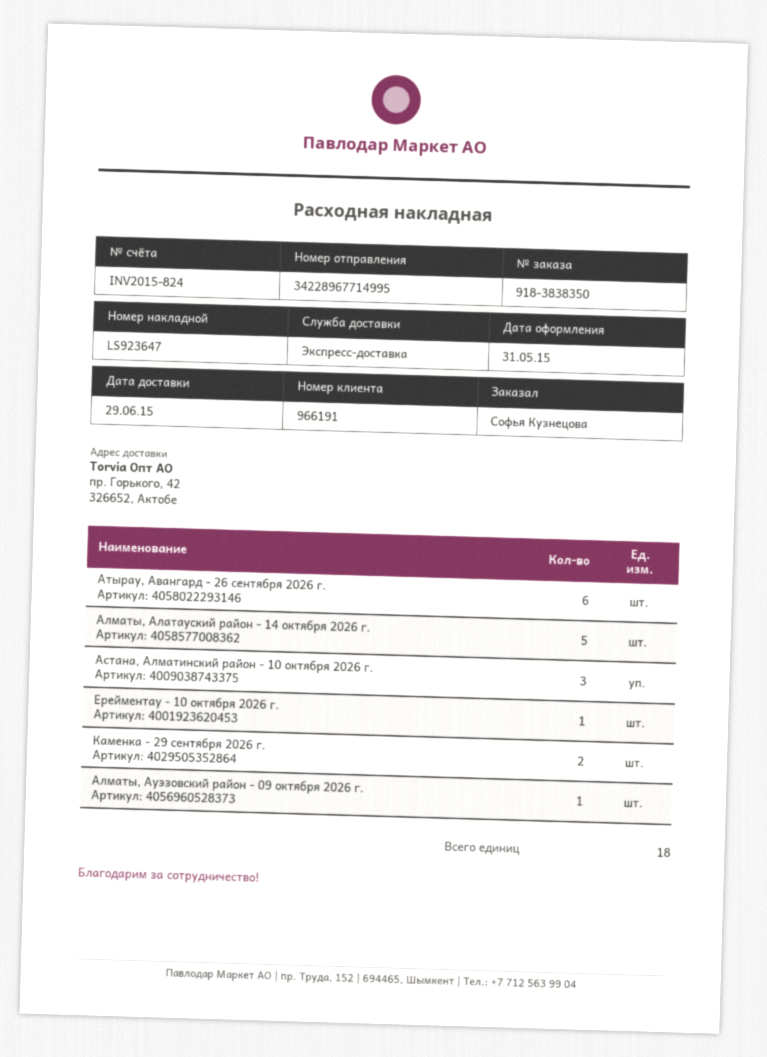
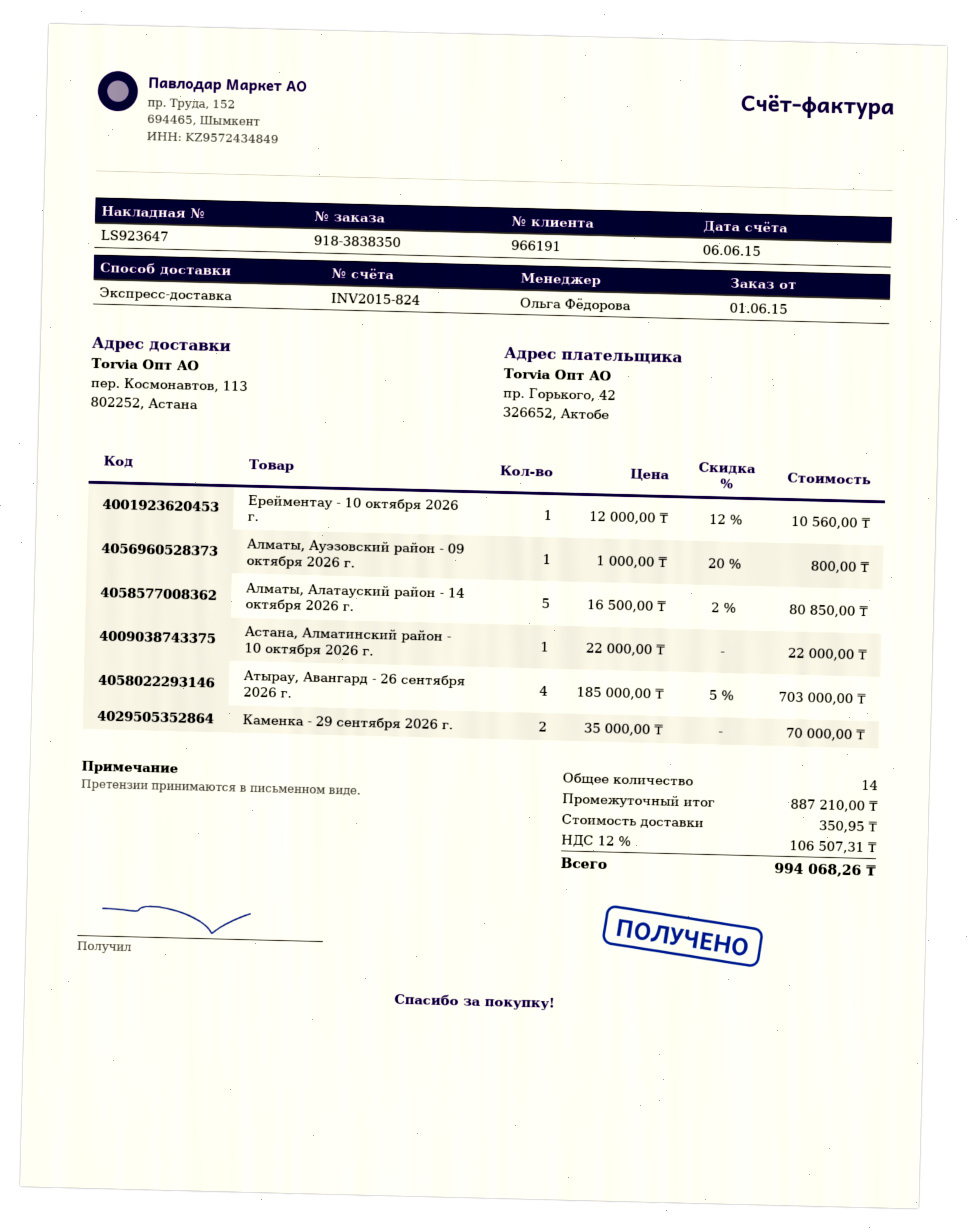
order date: 2015-05-31 -> 2015-06-01
ship to: пр. Горького, 42, 326652, Актобе -> пер. Космонавтов, 113, 802252, Астана
Атырау, Авангард - 26 сентября 2026 г.: 6 -> 4
Астана, Алматинский район - 10 октября 2026 г.: 3 -> 1
total quantity: 18 -> 14

